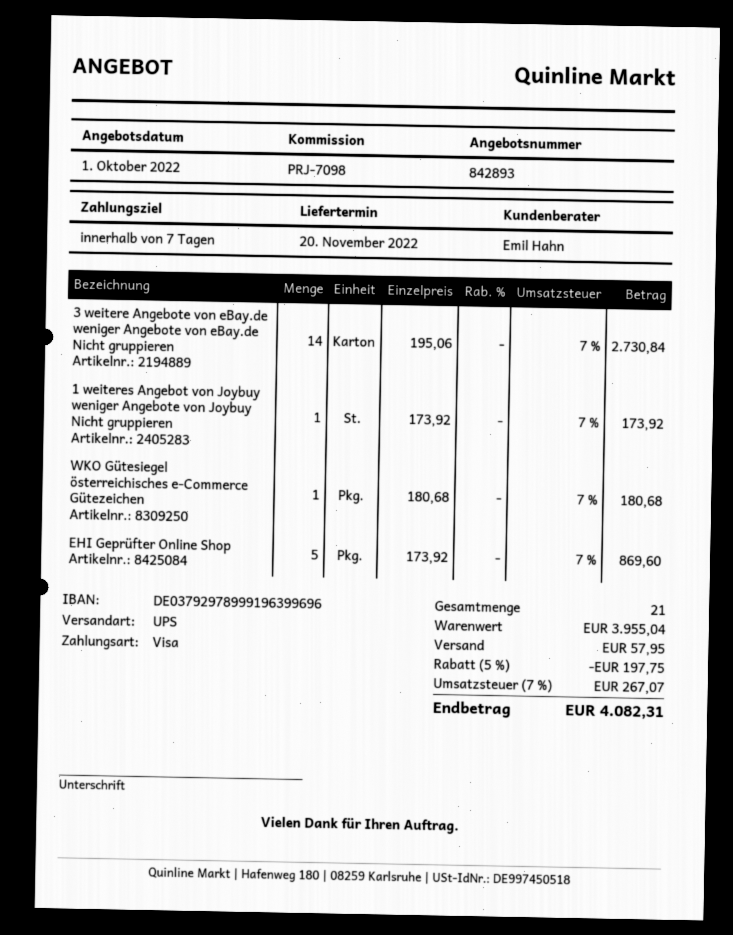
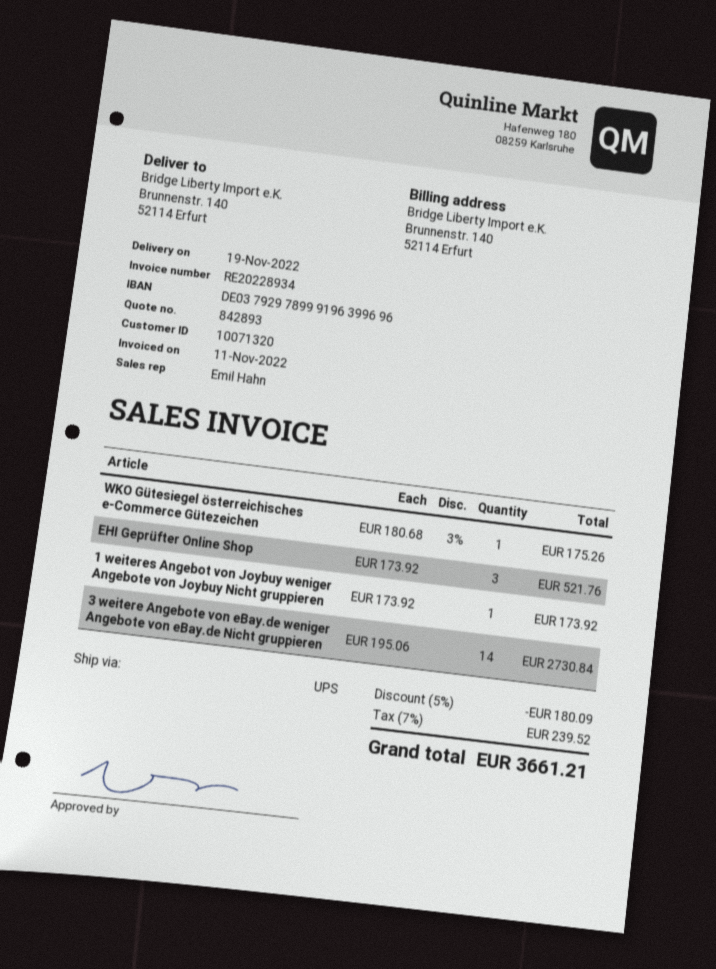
delivery date: 2022-11-20 -> 2022-11-19
WKO Gütesiegel österreichisches e-Commerce Gütezeichen: 1 x 180.68 = 180.68 -> 1 x 180.68 - 3% = 175.26
EHI Geprüfter Online Shop: 5 x 173.92 = 869.60 -> 3 x 173.92 = 521.76
discount: 5% = 197.75 -> 5% = 180.09
shipping: 57.95 -> none
tax: 7% = 267.07 -> 7% = 239.52
total: 4082.31 -> 3661.21

